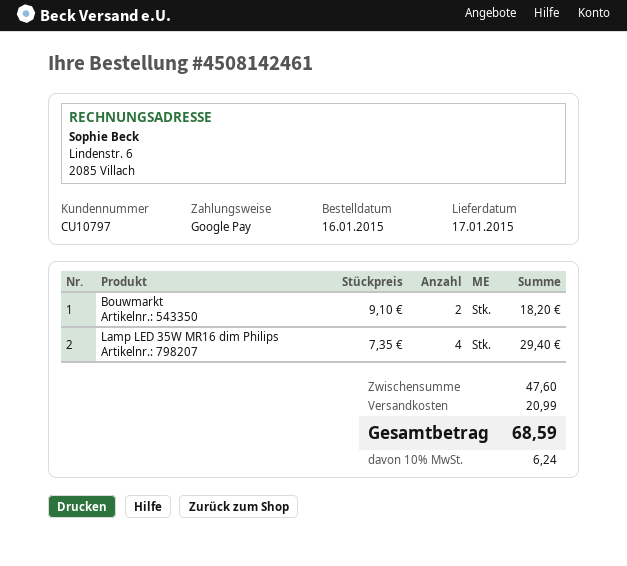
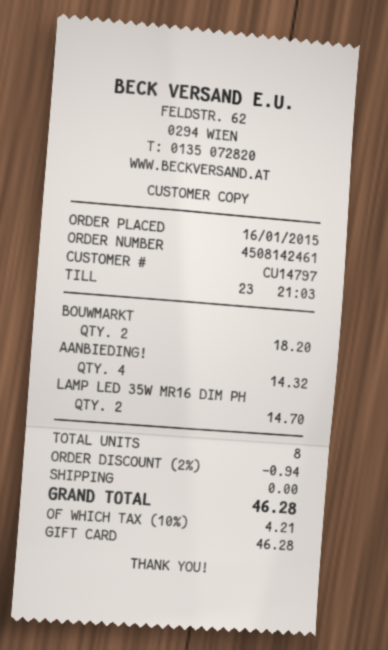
customer number: CU10797 -> CU14797
payment method: Google Pay -> gift card
Lamp LED 35W MR16 dim Philips: 4 for 29.40 -> 2 for 14.70
AANBIEDING!: none -> 4 for 14.32
discount: none -> 2% = 0.94
shipping: 20.99 -> 0.00
tax: 10% = 6.24 -> 10% = 4.21
total: 68.59 -> 46.28

